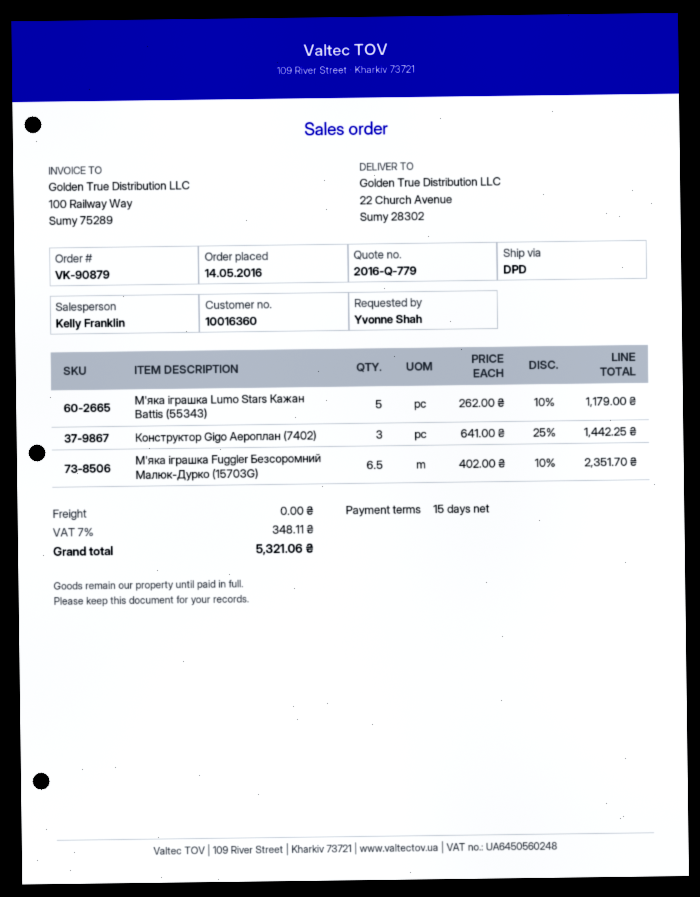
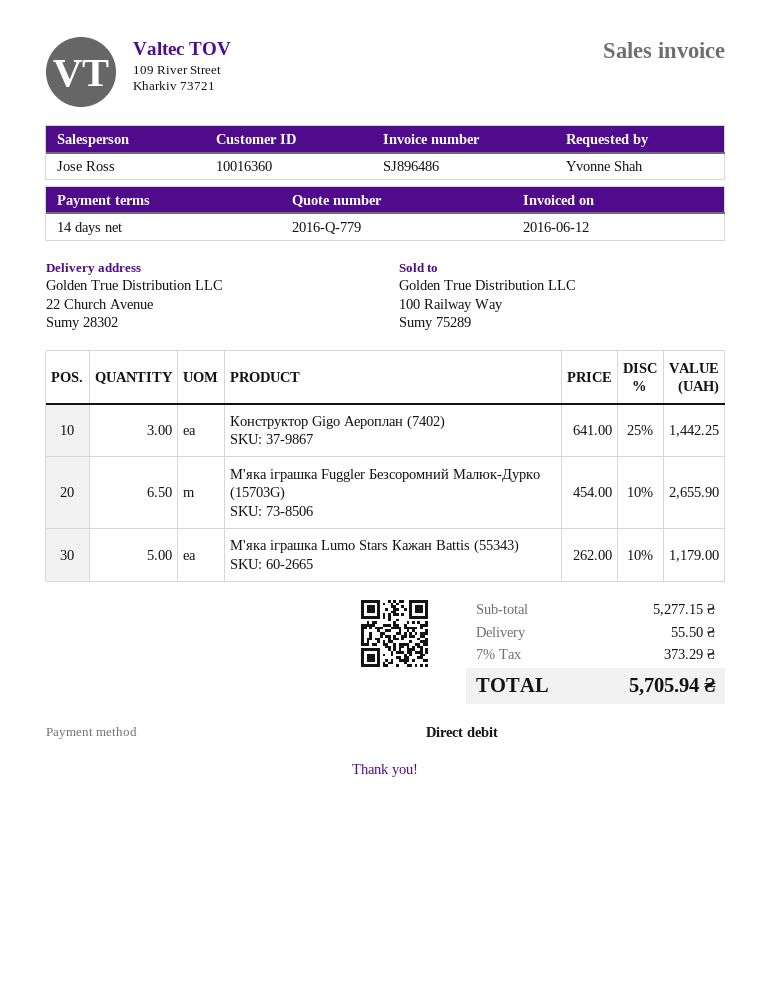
payment terms: 15 days -> 14 days
sales rep: Kelly Franklin -> Jose Ross
М'яка іграшка Fuggler Безсоромний Малюк-Дурко (15703G): 6.5 x 402.00 - 10% = 2351.70 -> 6.5 x 454.00 - 10% = 2655.90
shipping: 0.00 -> 55.50
tax: 7% = 348.11 -> 7% = 373.29
total: 5321.06 -> 5705.94

